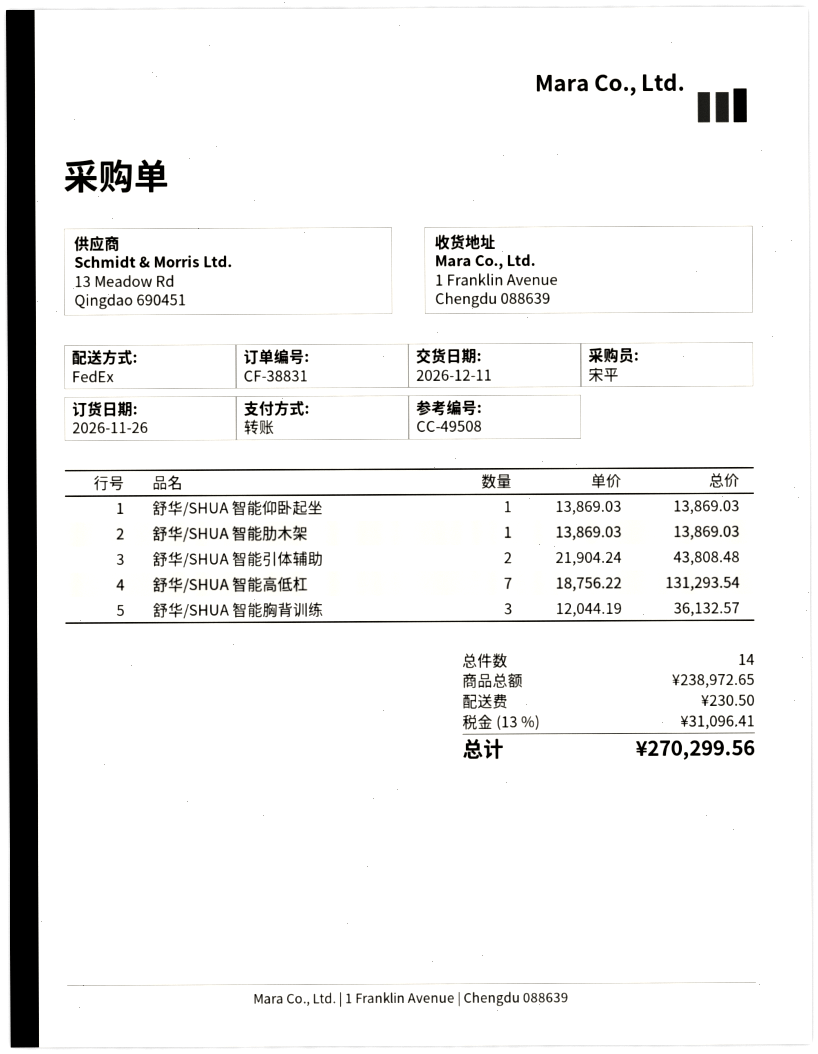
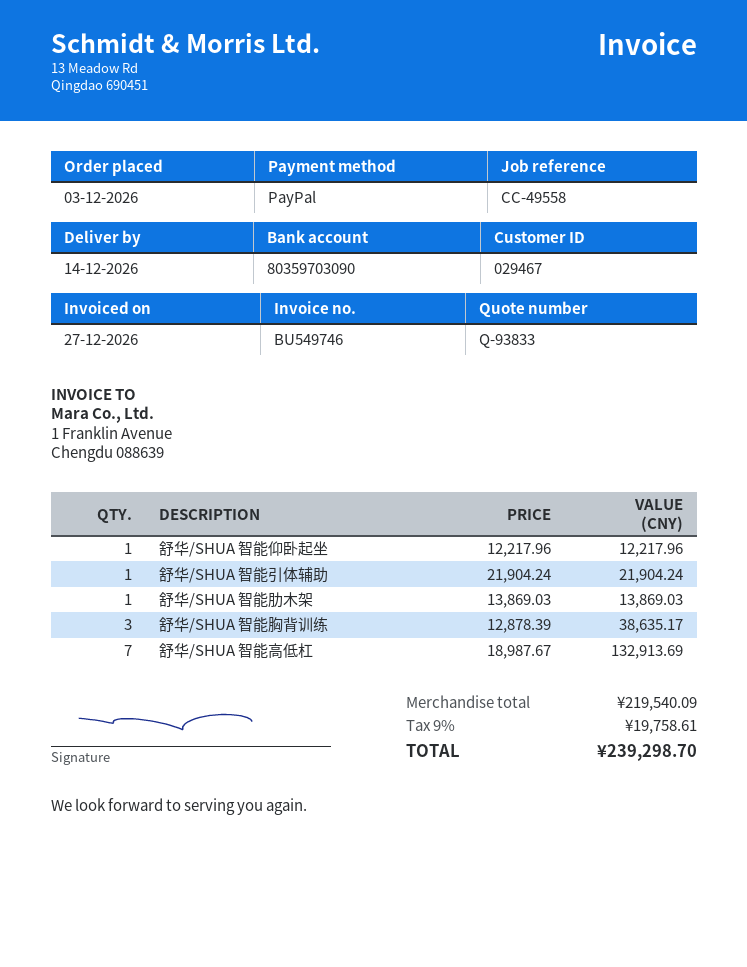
order date: 2026-11-26 -> 2026-12-03
delivery date: 2026-12-11 -> 2026-12-14
reference: CC-49508 -> CC-49558
payment method: bank transfer -> PayPal
舒华/SHUA 智能仰卧起坐: 1 x 13869.03 = 13869.03 -> 1 x 12217.96 = 12217.96
舒华/SHUA 智能引体辅助: 2 x 21904.24 = 43808.48 -> 1 x 21904.24 = 21904.24
舒华/SHUA 智能高低杠: 7 x 18756.22 = 131293.54 -> 7 x 18987.67 = 132913.69
舒华/SHUA 智能胸背训练: 3 x 12044.19 = 36132.57 -> 3 x 12878.39 = 38635.17
subtotal: 238972.65 -> 219540.09
shipping: 230.50 -> none
tax: 13% = 31096.41 -> 9% = 19758.61
total: 270299.56 -> 239298.70

